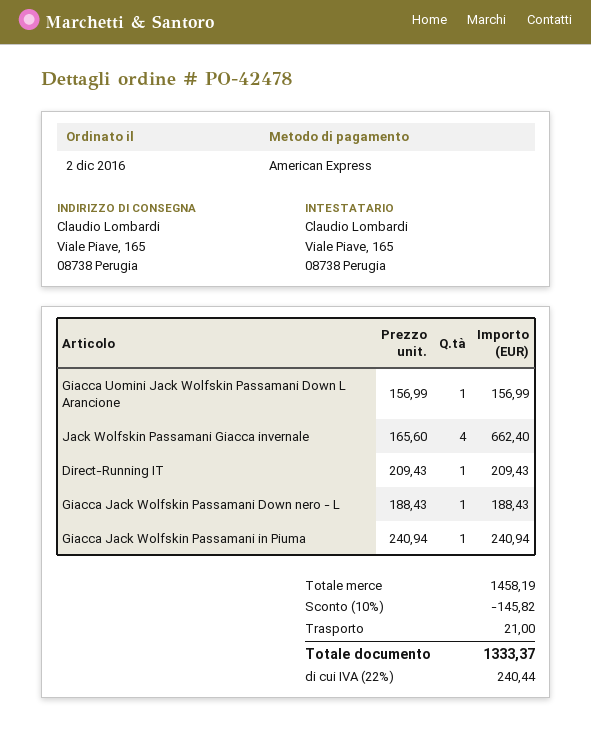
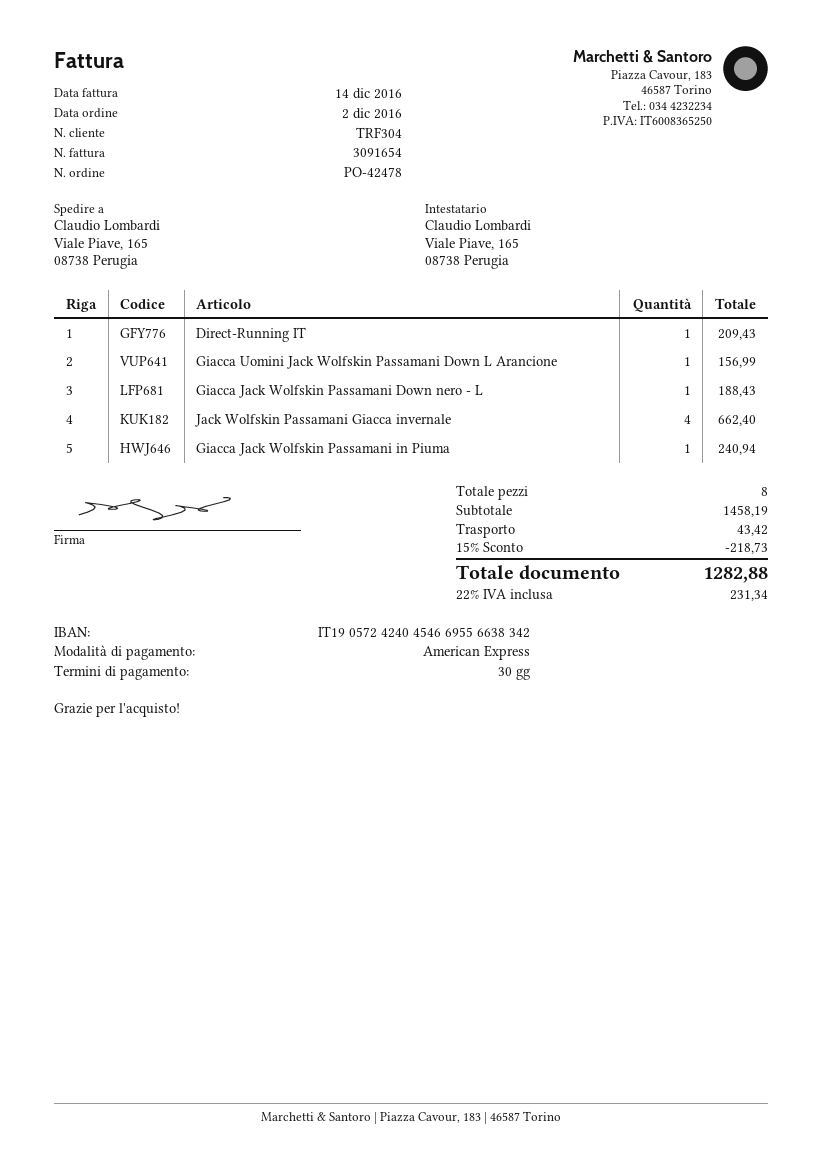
discount: 10% = 145.82 -> 15% = 218.73
shipping: 21.00 -> 43.42
tax: 22% = 240.44 -> 22% = 231.34
total: 1333.37 -> 1282.88

